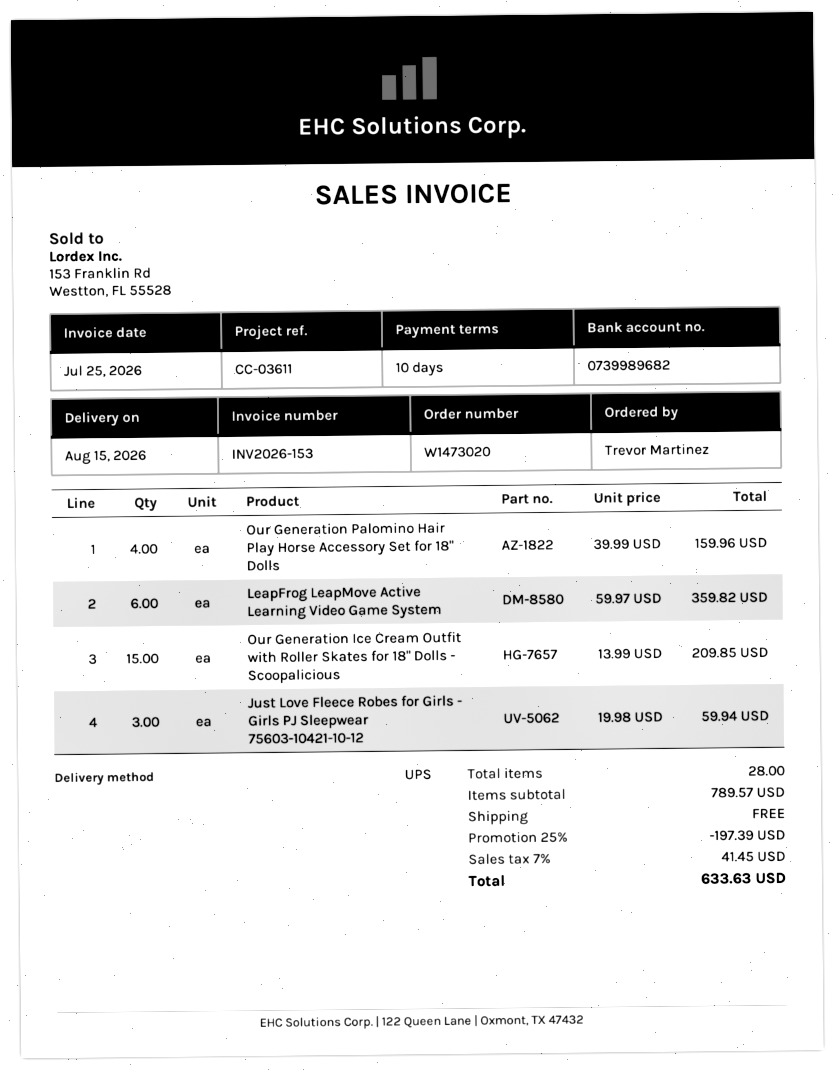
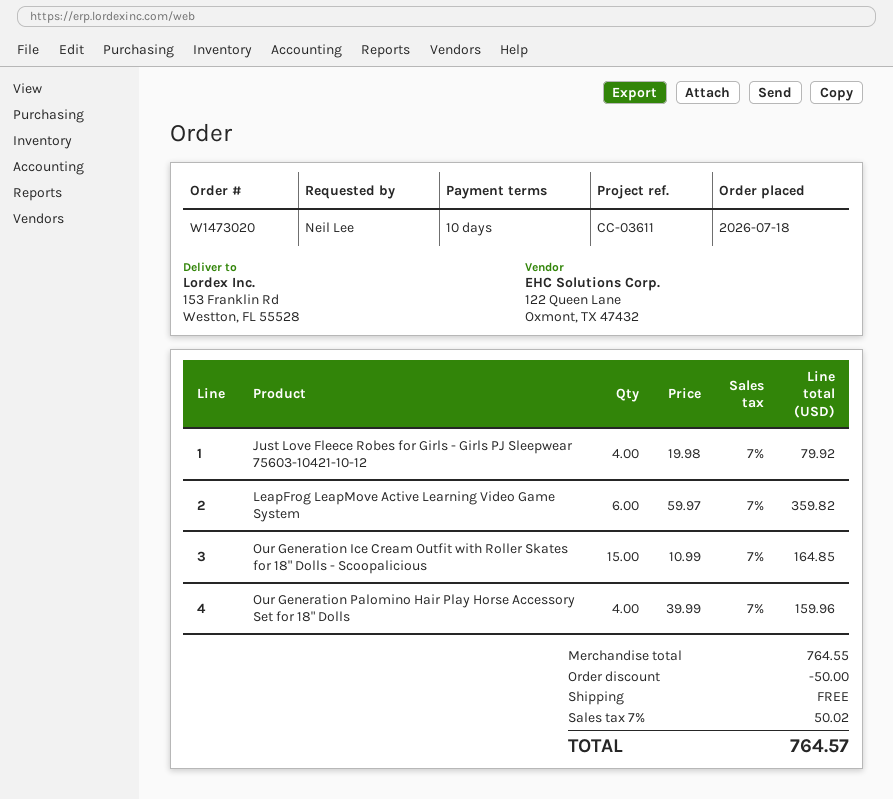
ordered by: Trevor Martinez -> Neil Lee
Our Generation Ice Cream Outfit with Roller Skates for 18" Dolls - Scoopalicious: 15 x 13.99 = 209.85 -> 15 x 10.99 = 164.85
Just Love Fleece Robes for Girls - Girls PJ Sleepwear 75603-10421-10-12: 3 x 19.98 = 59.94 -> 4 x 19.98 = 79.92
subtotal: 789.57 -> 764.55
discount: 197.39 -> 50.00
tax: 7% = 41.45 -> 7% = 50.02
total: 633.63 -> 764.57

